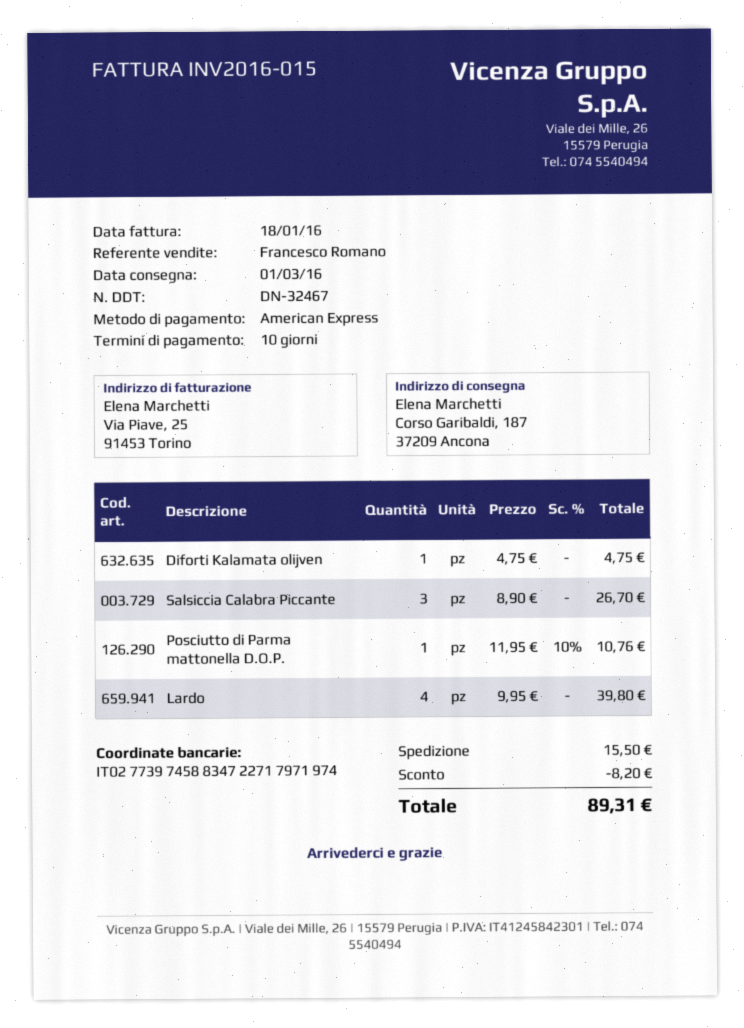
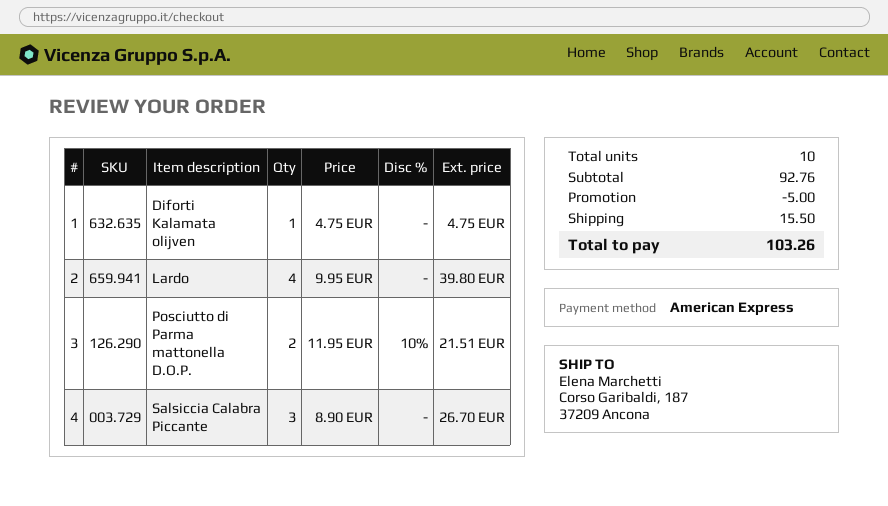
Posciutto di Parma mattonella D.O.P.: 1 x 11.95 - 10% = 10.76 -> 2 x 11.95 - 10% = 21.51
discount: 8.20 -> 5.00
total: 89.31 -> 103.26

